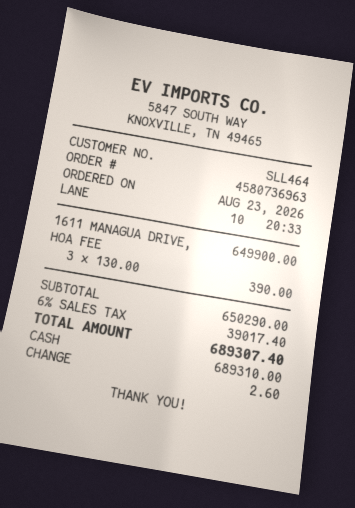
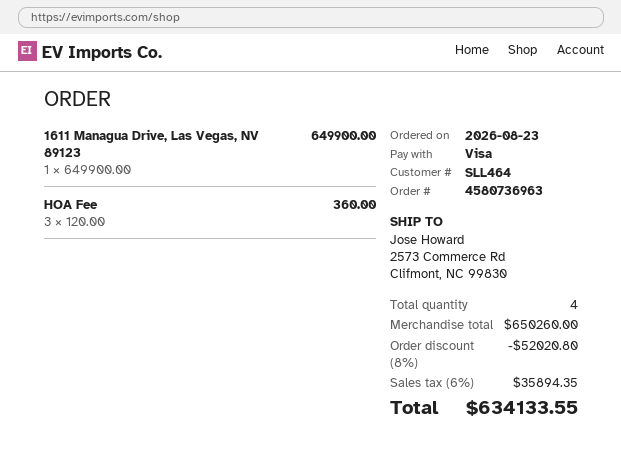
payment method: cash -> Visa
HOA FEE: 3 x 130.00 = 390.00 -> 3 x 120.00 = 360.00
subtotal: 650290.00 -> 650260.00
discount: none -> 8% = 52020.80
tax: 6% = 39017.40 -> 6% = 35894.35
total: 689307.40 -> 634133.55

